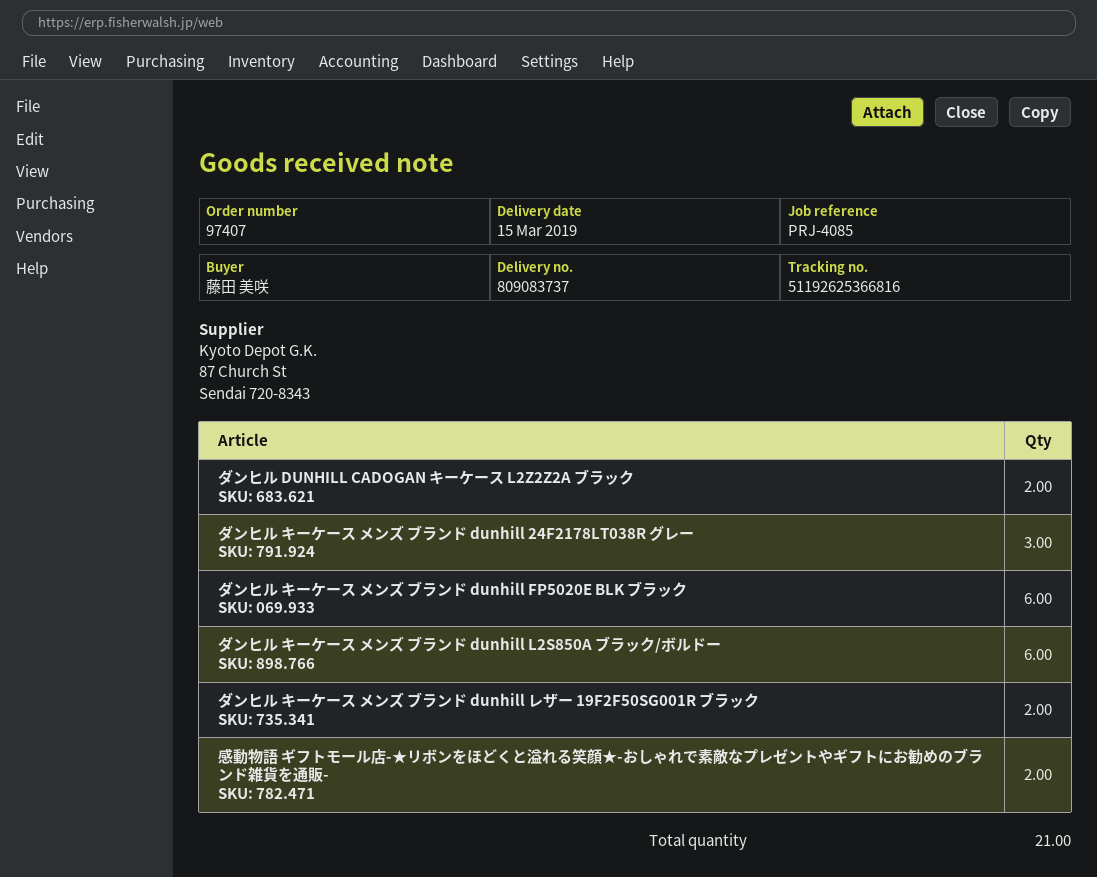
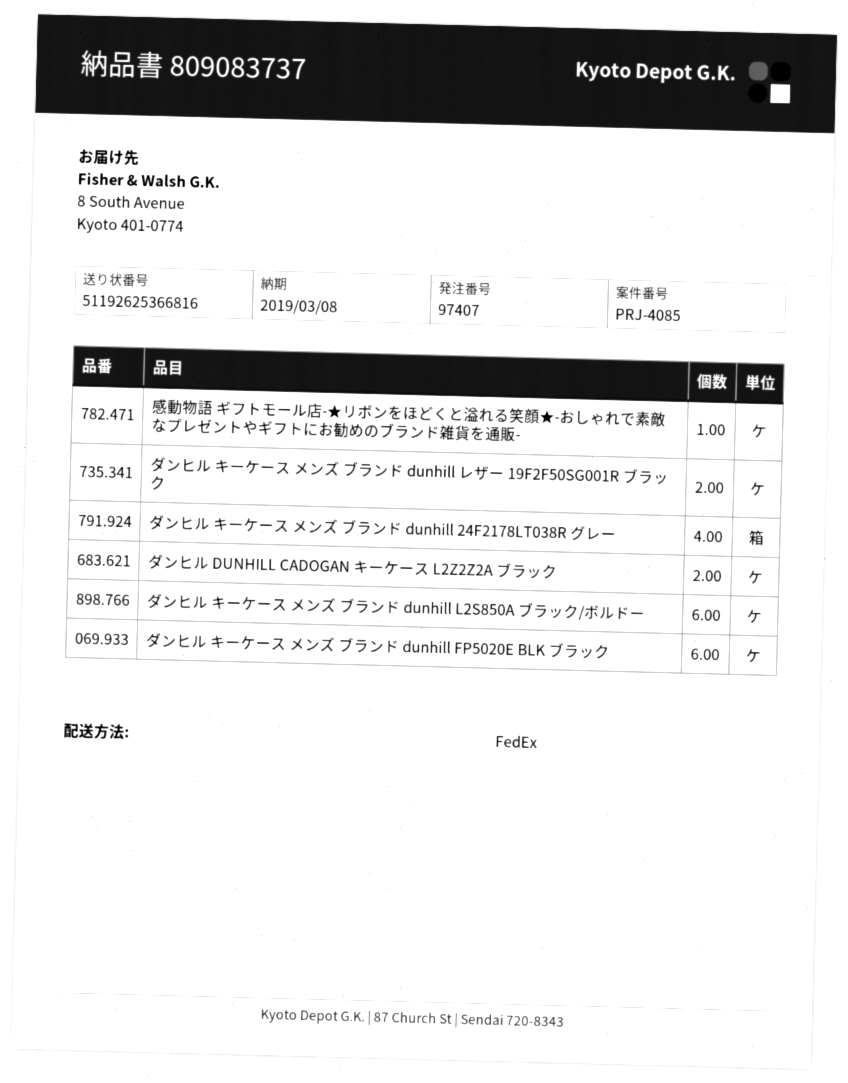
delivery date: 2019-03-15 -> 2019-03-08
ダンヒル キーケース メンズ ブランド dunhill 24F2178LT038R グレー: 3 -> 4
感動物語 ギフトモール店-★リボンをほどくと溢れる笑顔★-おしゃれで素敵なプレゼントやギフトにお勧めのブランド雑貨を通販-: 2 -> 1

